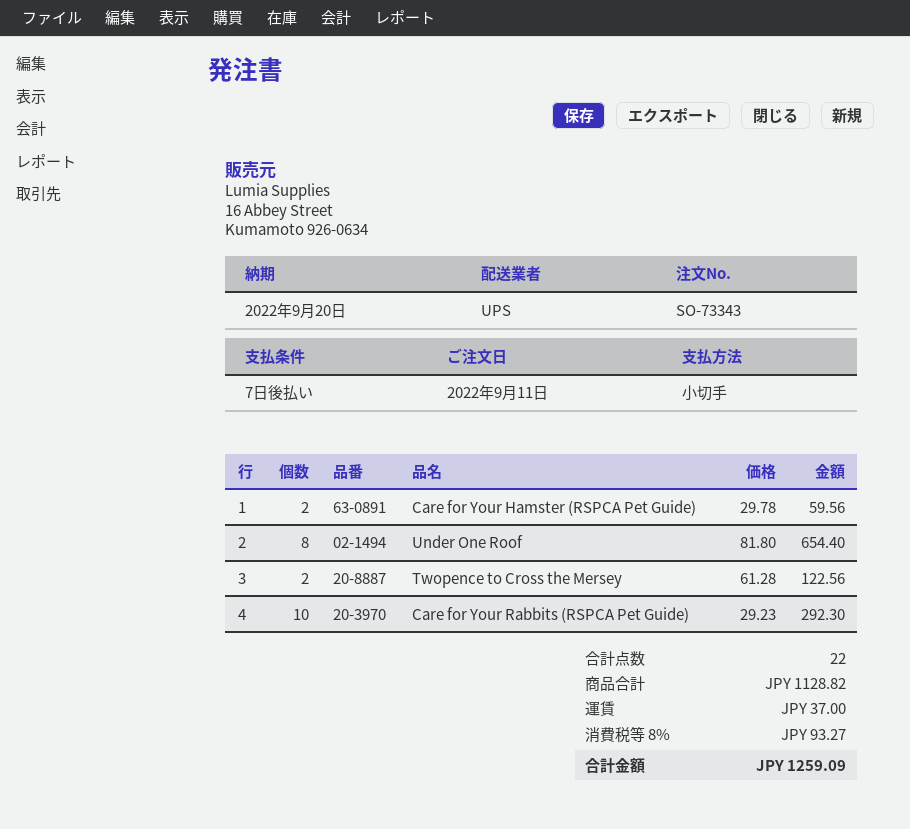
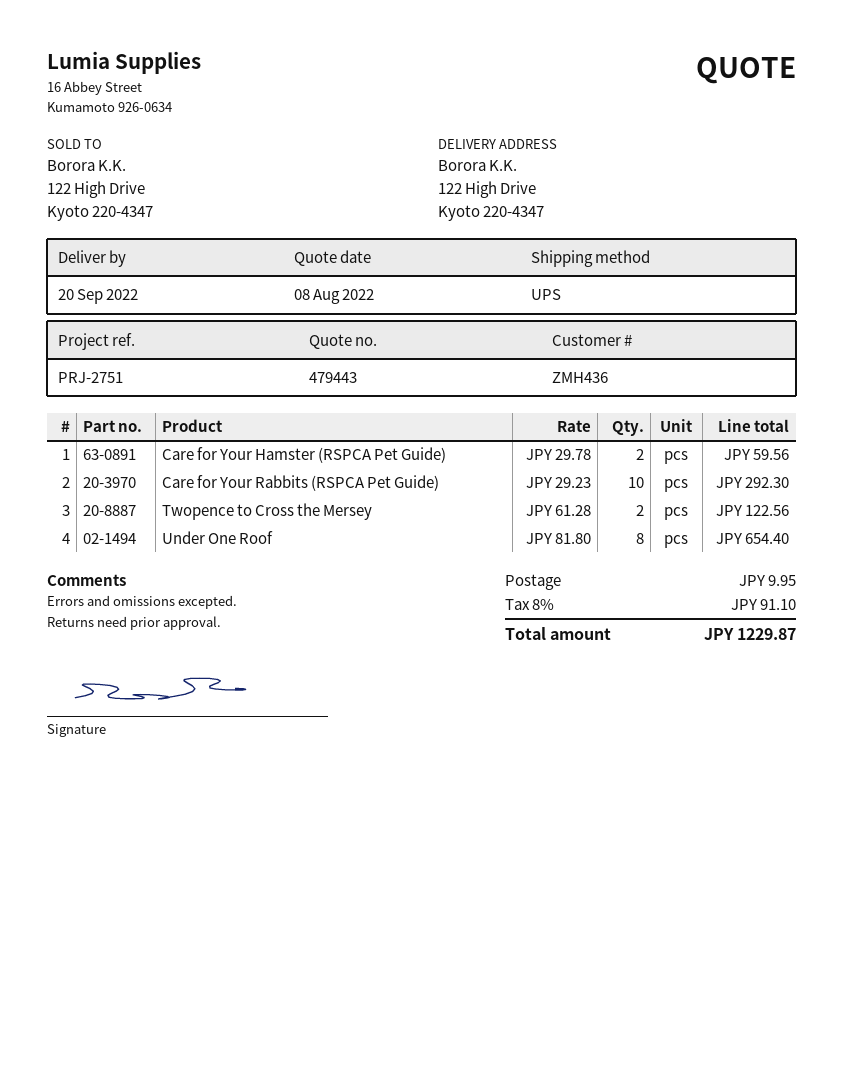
shipping: 37.00 -> 9.95
tax: 8% = 93.27 -> 8% = 91.10
total: 1259.09 -> 1229.87

